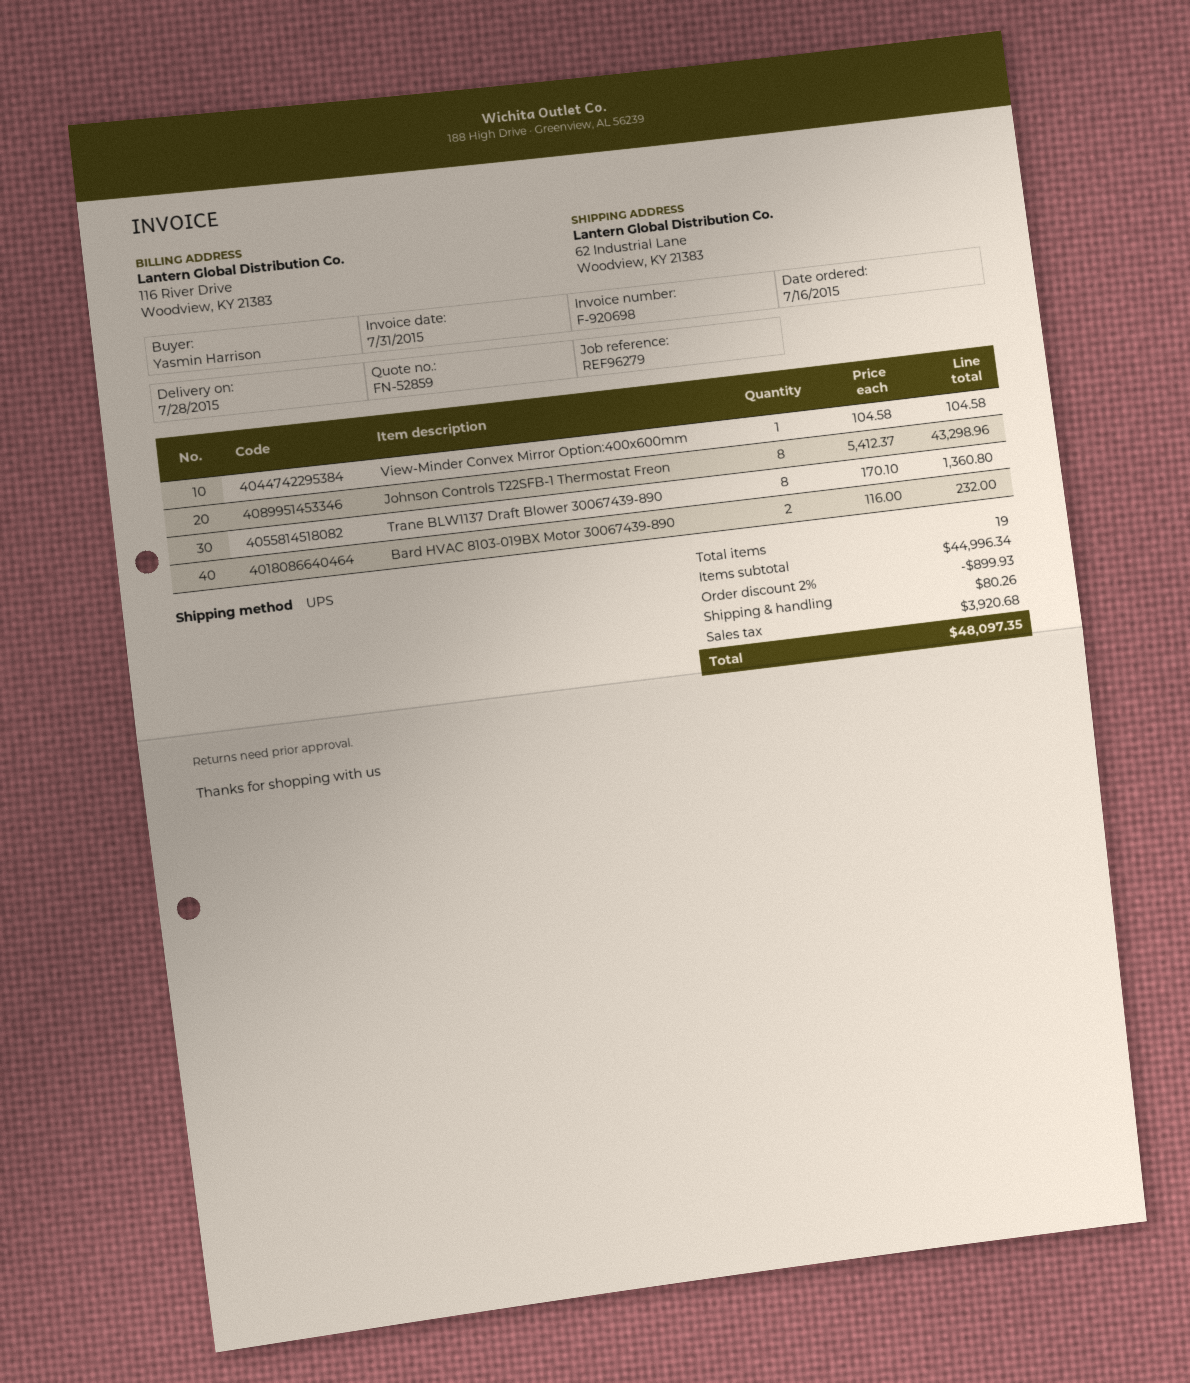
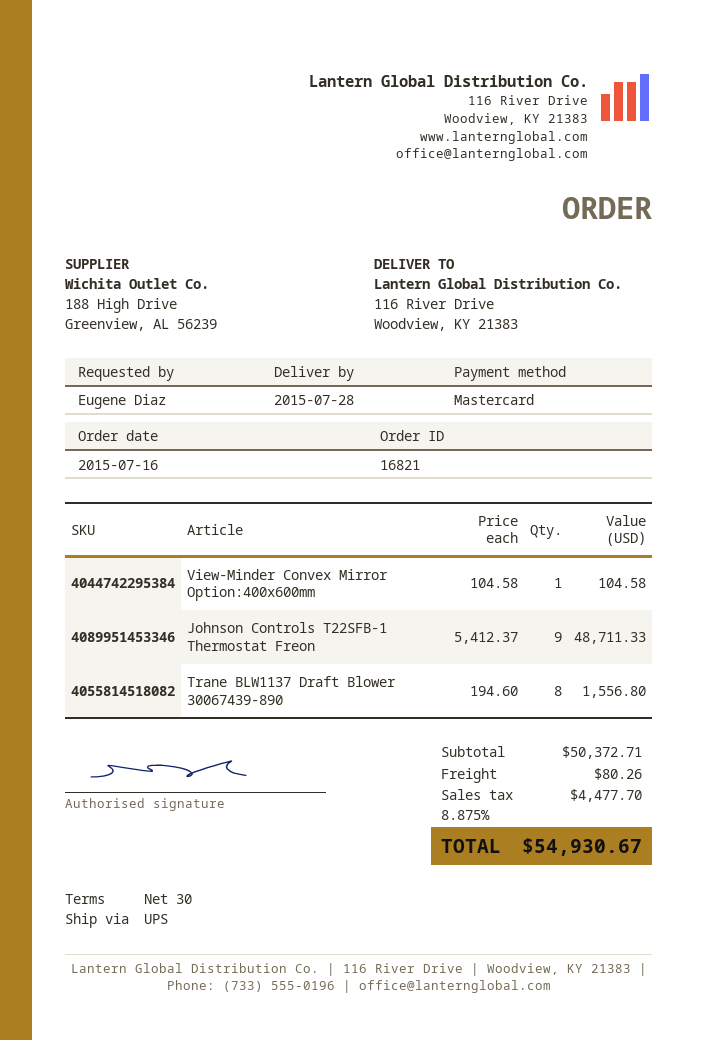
ordered by: Yasmin Harrison -> Eugene Diaz
ship to: 62 Industrial Lane, Woodview, KY 21383 -> 116 River Drive, Woodview, KY 21383
Johnson Controls T22SFB-1 Thermostat Freon: 8 x 5412.37 = 43298.96 -> 9 x 5412.37 = 48711.33
Trane BLW1137 Draft Blower 30067439-890: 8 x 170.10 = 1360.80 -> 8 x 194.60 = 1556.80
Bard HVAC 8103-019BX Motor 30067439-890: 2 x 116.00 = 232.00 -> none
subtotal: 44996.34 -> 50372.71
discount: 2% = 899.93 -> none
tax: 3920.68 -> 4477.70
total: 48097.35 -> 54930.67

